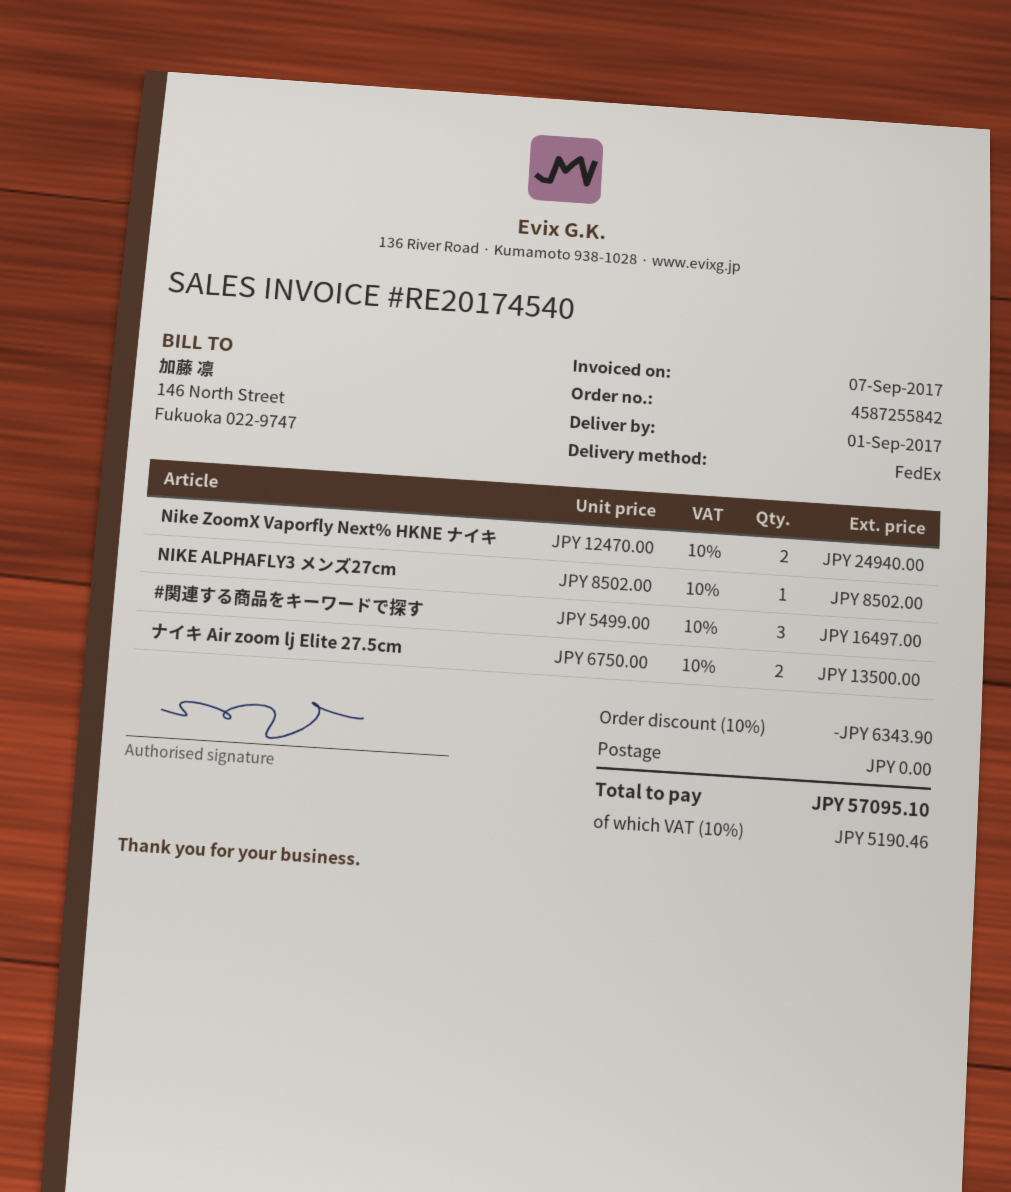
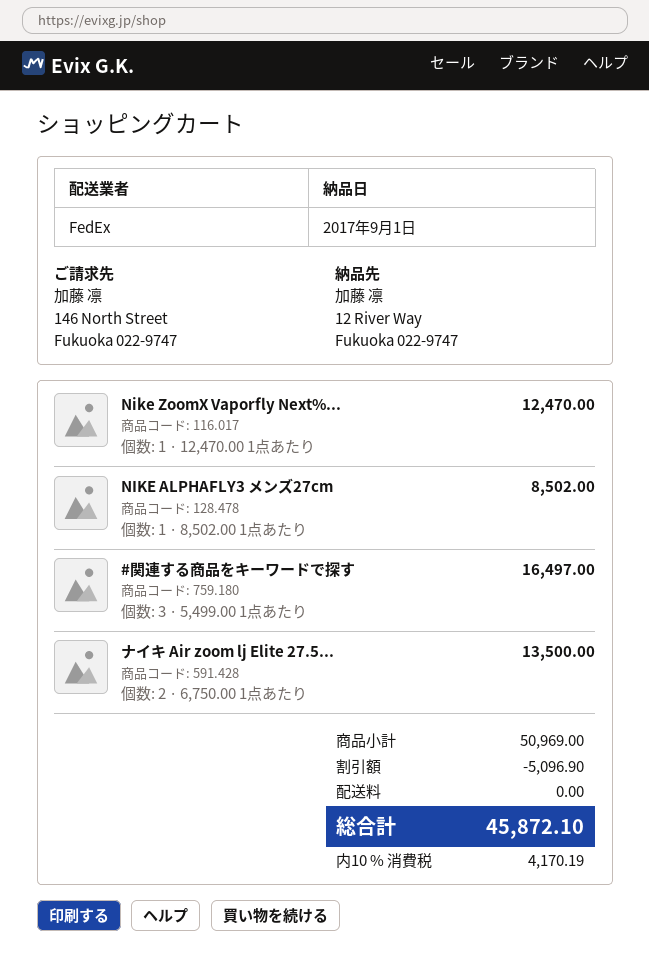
Nike ZoomX Vaporfly Next% HKNE ナイキ: 2 x 12470.00 = 24940.00 -> 1 x 12470.00 = 12470.00
discount: 6343.90 -> 5096.90
tax: 10% = 5190.46 -> 10% = 4170.19
total: 57095.10 -> 45872.10

